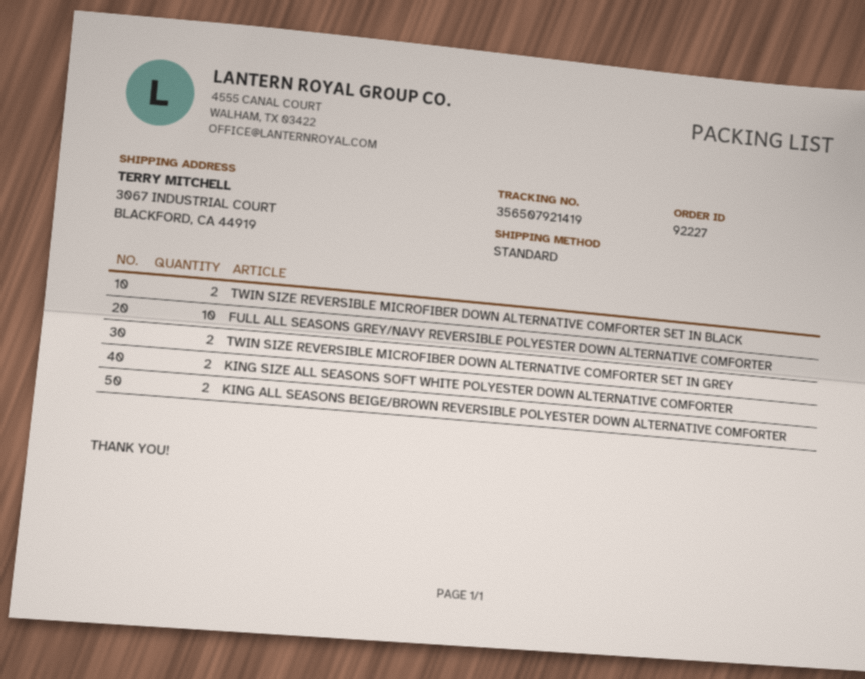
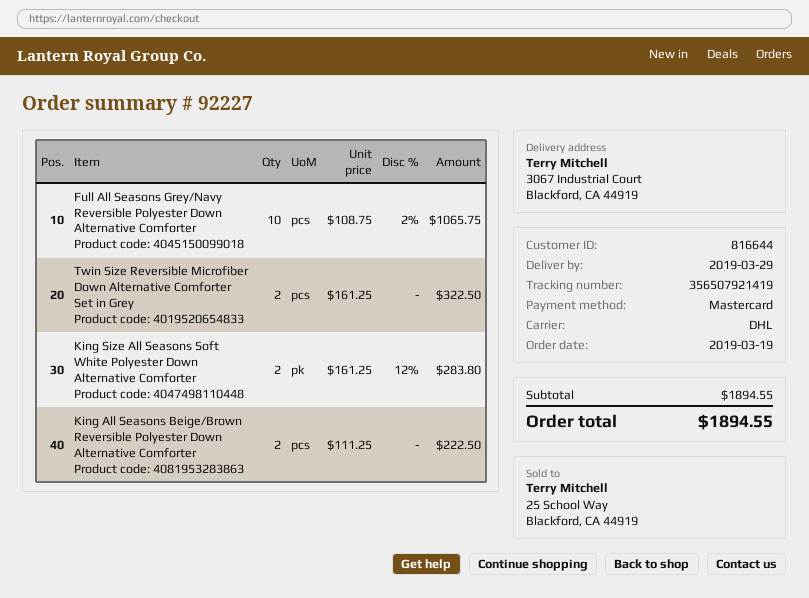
shipping method: standard -> DHL
TWIN SIZE REVERSIBLE MICROFIBER DOWN ALTERNATIVE COMFORTER SET IN BLACK: 2 -> none

